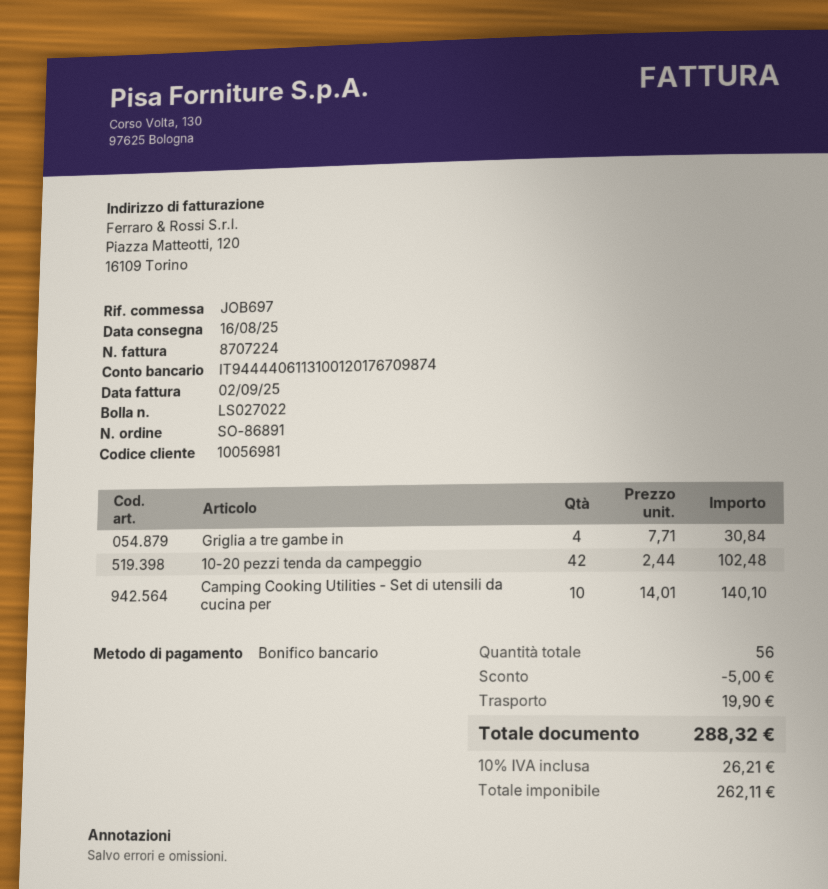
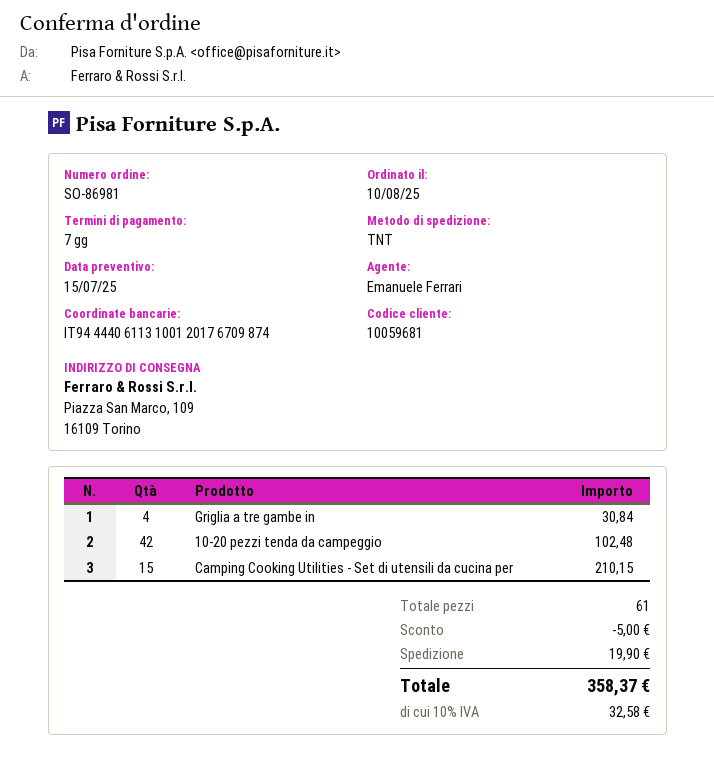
order number: SO-86891 -> SO-86981
customer number: 10056981 -> 10059681
Camping Cooking Utilities - Set di utensili da cucina per: 10 for 140.10 -> 15 for 210.15
total quantity: 56 -> 61
tax: 10% = 26.21 -> 10% = 32.58
total: 288.32 -> 358.37

